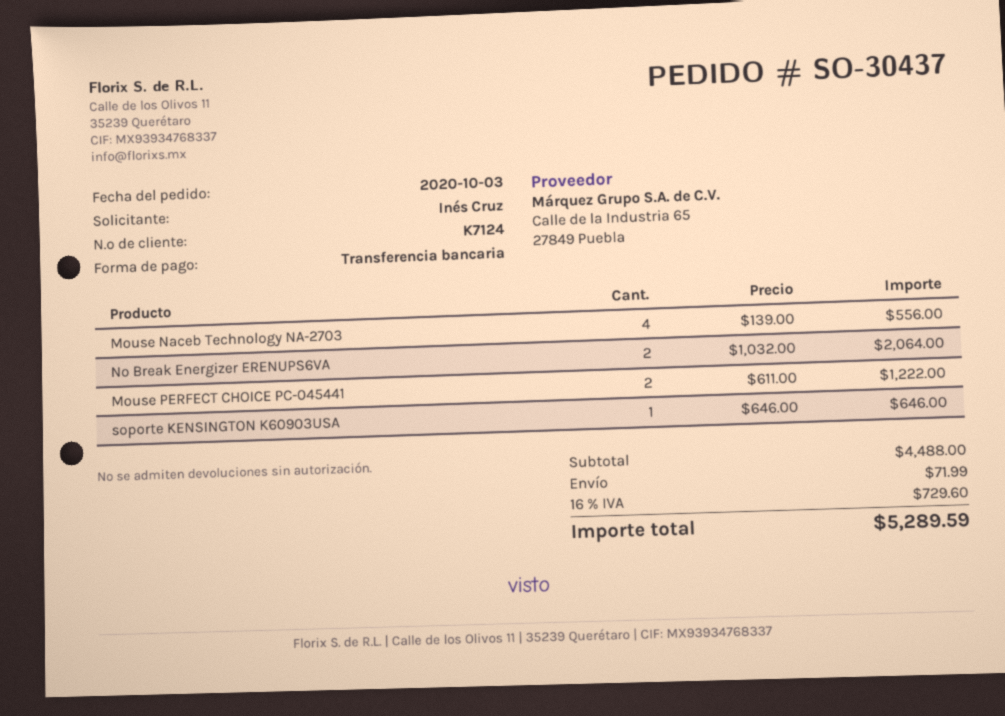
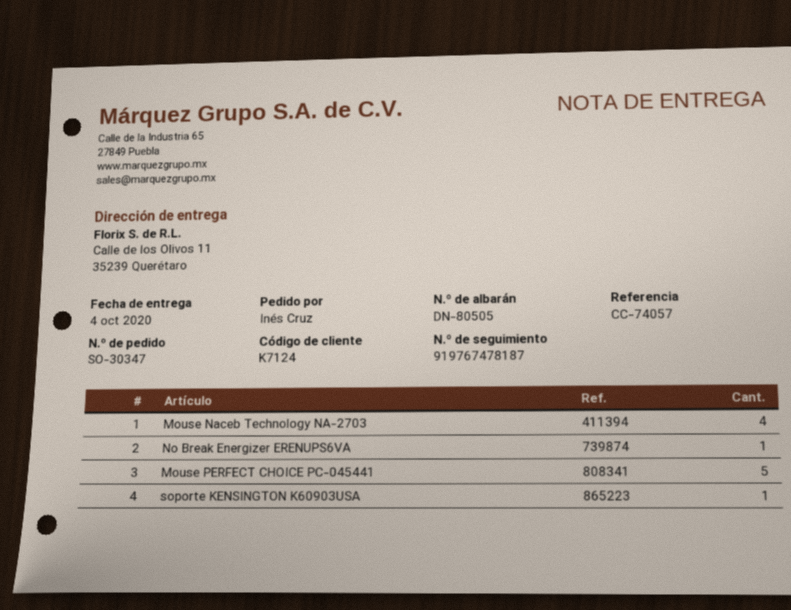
order number: SO-30437 -> SO-30347
No Break Energizer ERENUPS6VA: 2 -> 1
Mouse PERFECT CHOICE PC-045441: 2 -> 5

